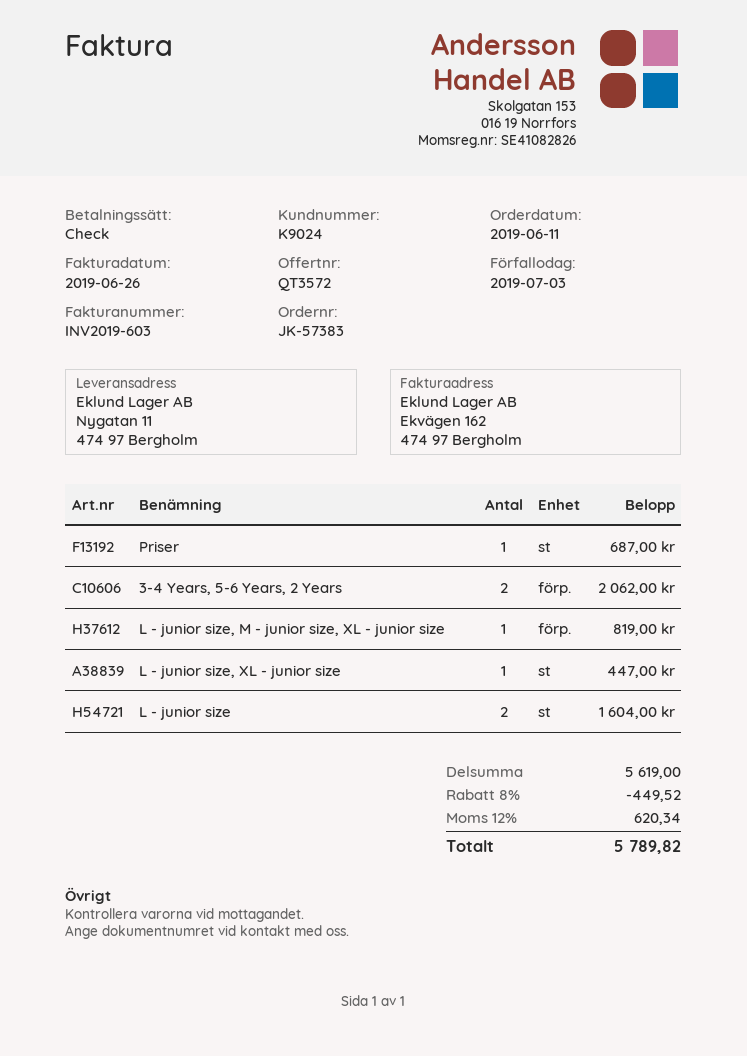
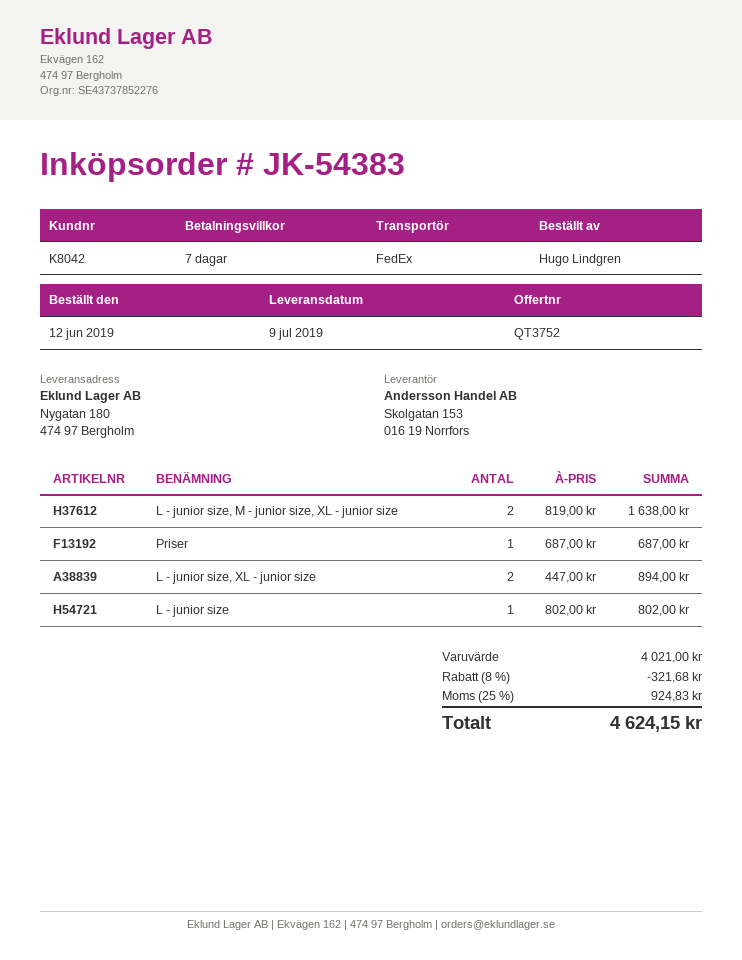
quote number: QT3572 -> QT3752
order number: JK-57383 -> JK-54383
order date: 2019-06-11 -> 2019-06-12
customer number: K9024 -> K8042
ship to: Nygatan 11, 474 97 Bergholm -> Nygatan 180, 474 97 Bergholm
3-4 Years, 5-6 Years, 2 Years: 2 for 2062.00 -> none
L - junior size, M - junior size, XL - junior size: 1 for 819.00 -> 2 for 1638.00
L - junior size, XL - junior size: 1 for 447.00 -> 2 for 894.00
L - junior size: 2 for 1604.00 -> 1 for 802.00
subtotal: 5619.00 -> 4021.00
discount: 8% = 449.52 -> 8% = 321.68
tax: 12% = 620.34 -> 25% = 924.83
total: 5789.82 -> 4624.15

